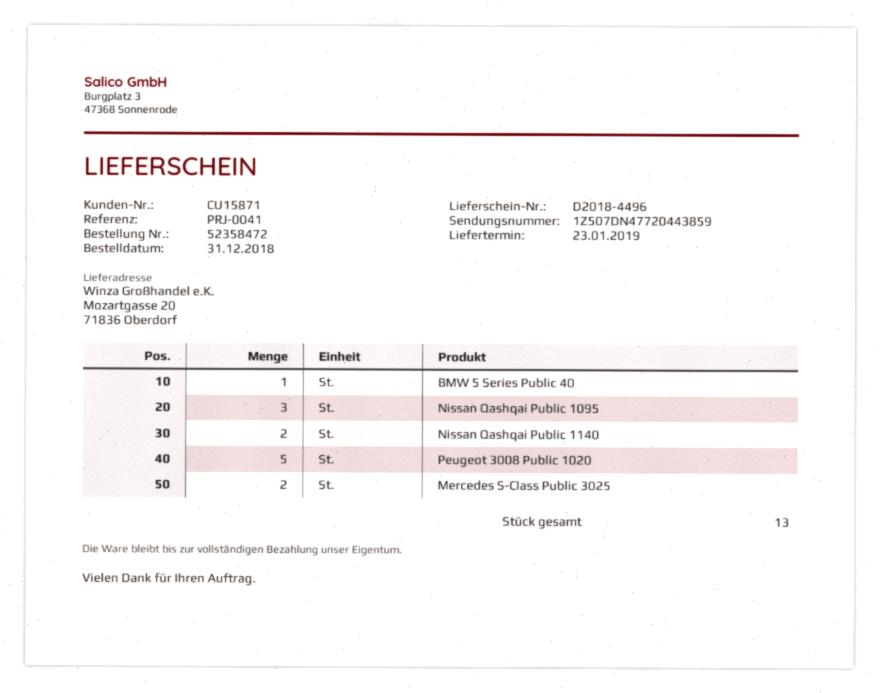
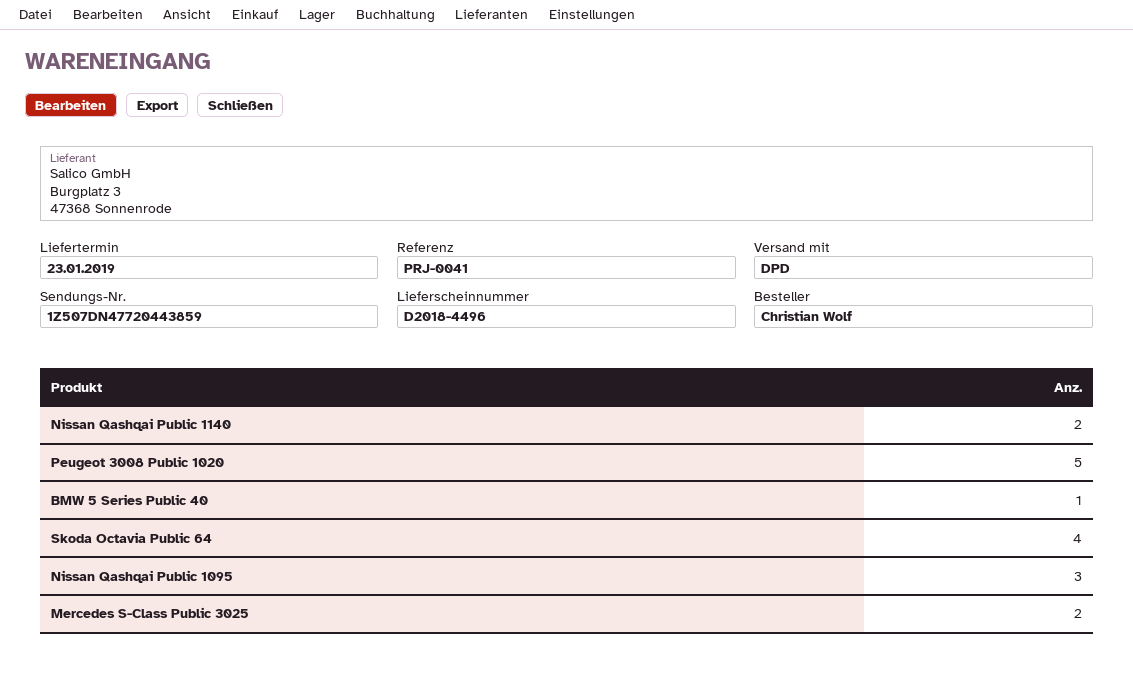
Skoda Octavia Public 64: none -> 4

